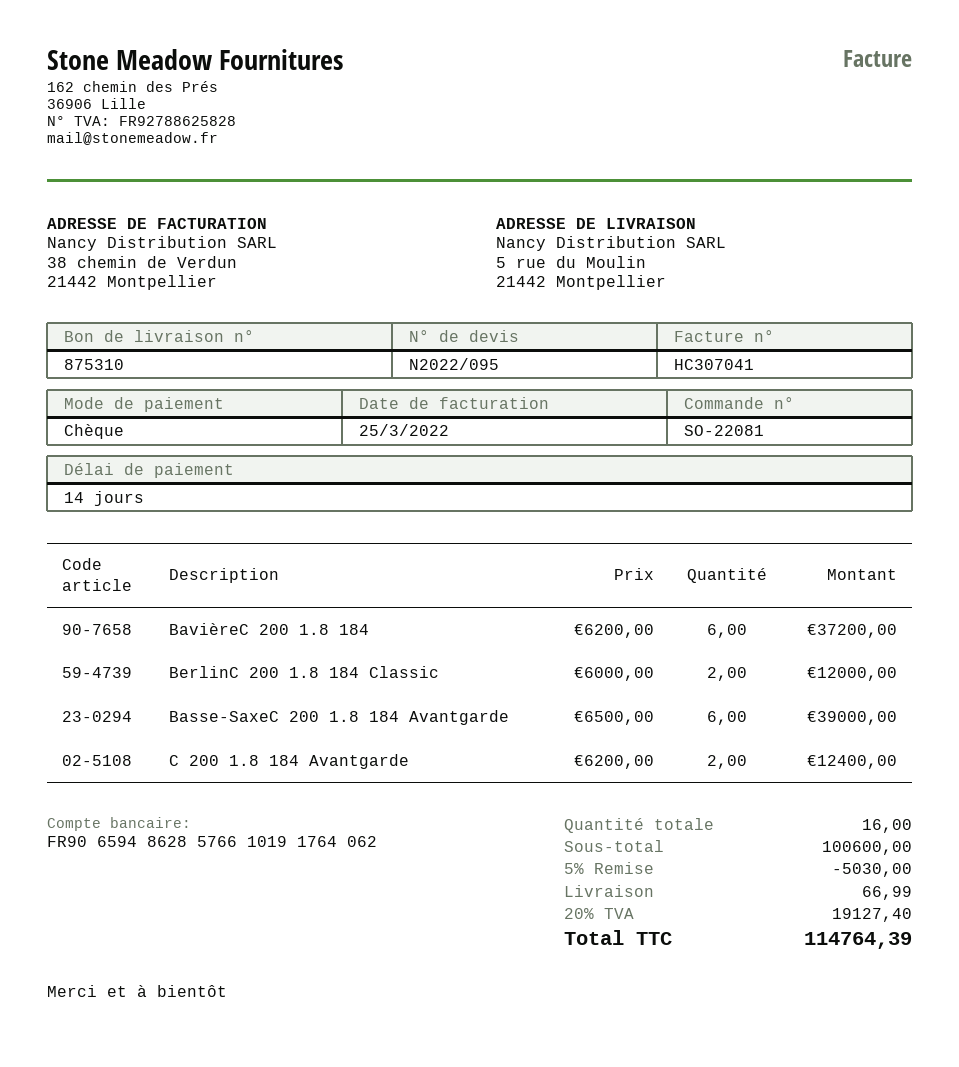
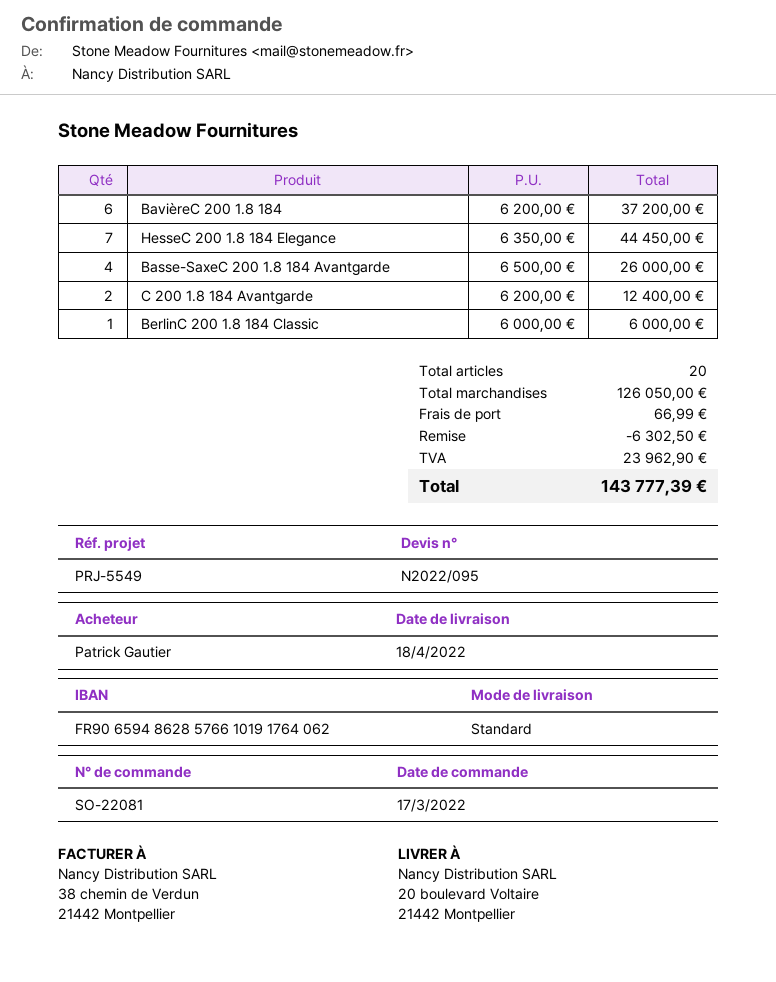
ship to: 5 rue du Moulin, 21442 Montpellier -> 20 boulevard Voltaire, 21442 Montpellier
BerlinC 200 1.8 184 Classic: 2 x 6000.00 = 12000.00 -> 1 x 6000.00 = 6000.00
Basse-SaxeC 200 1.8 184 Avantgarde: 6 x 6500.00 = 39000.00 -> 4 x 6500.00 = 26000.00
HesseC 200 1.8 184 Elegance: none -> 7 x 6350.00 = 44450.00
total quantity: 16 -> 20
subtotal: 100600.00 -> 126050.00
discount: 5030.00 -> 6302.50
tax: 19127.40 -> 23962.90
total: 114764.39 -> 143777.39

